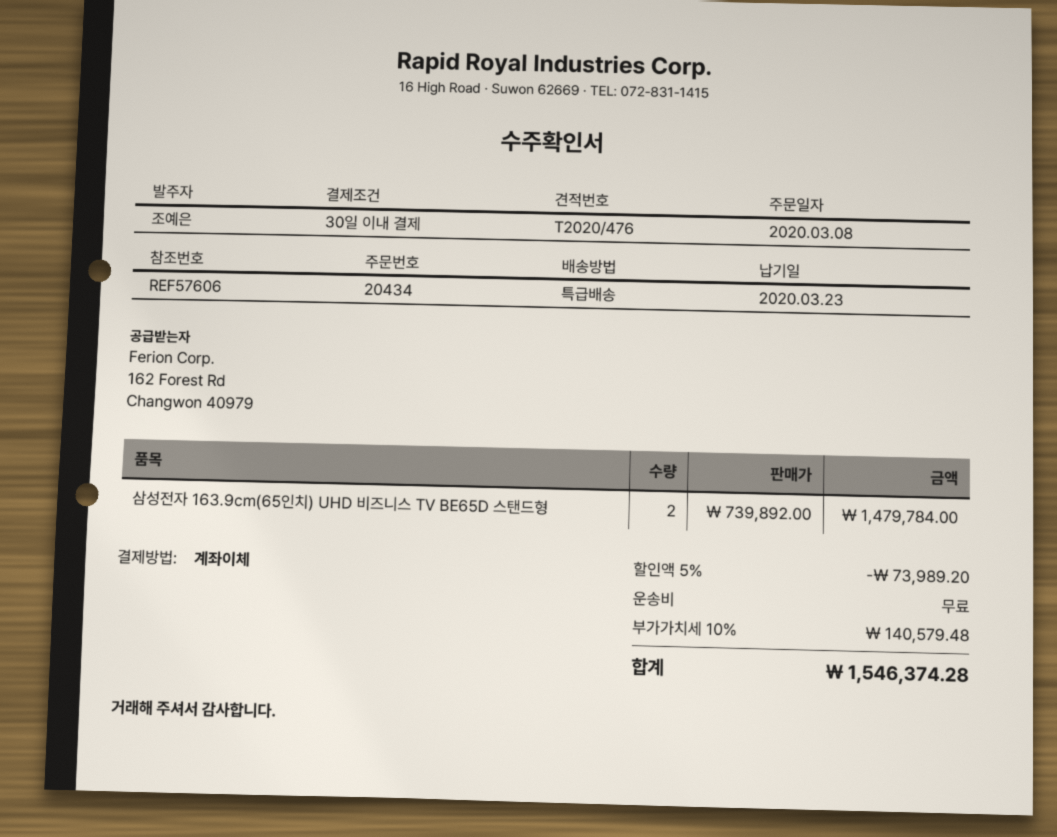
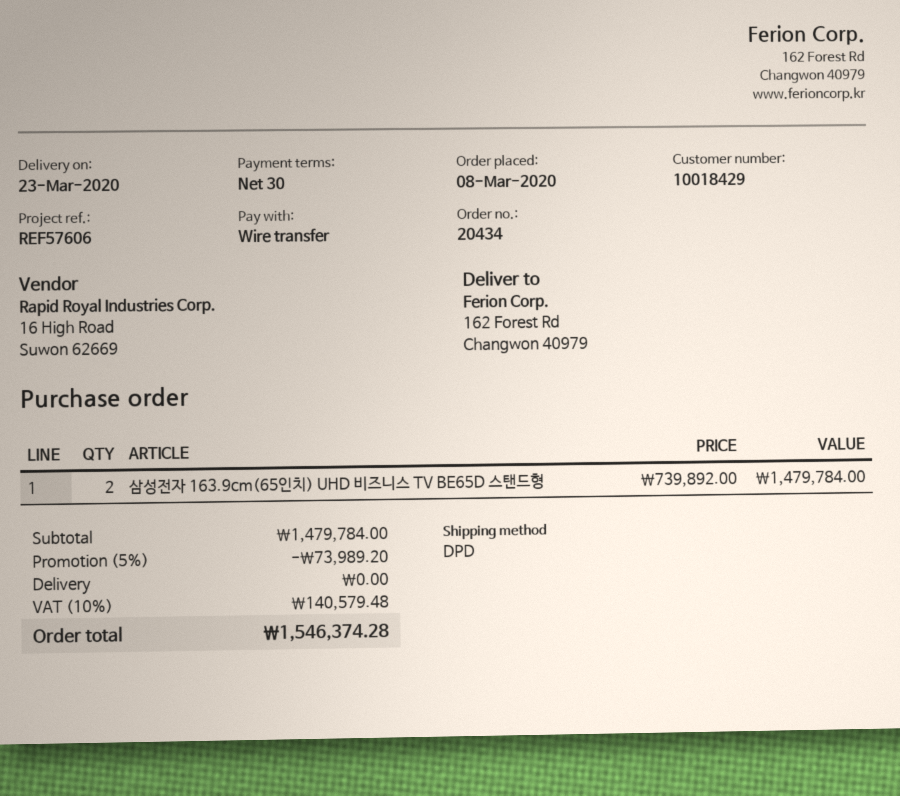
shipping method: express -> DPD

